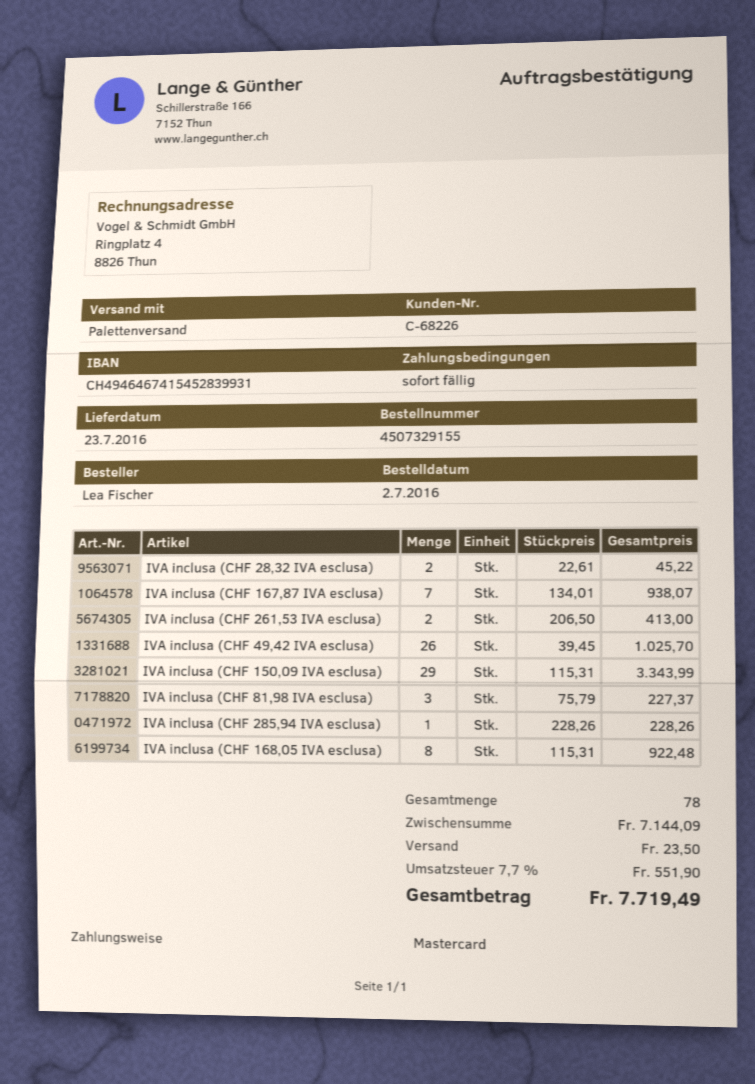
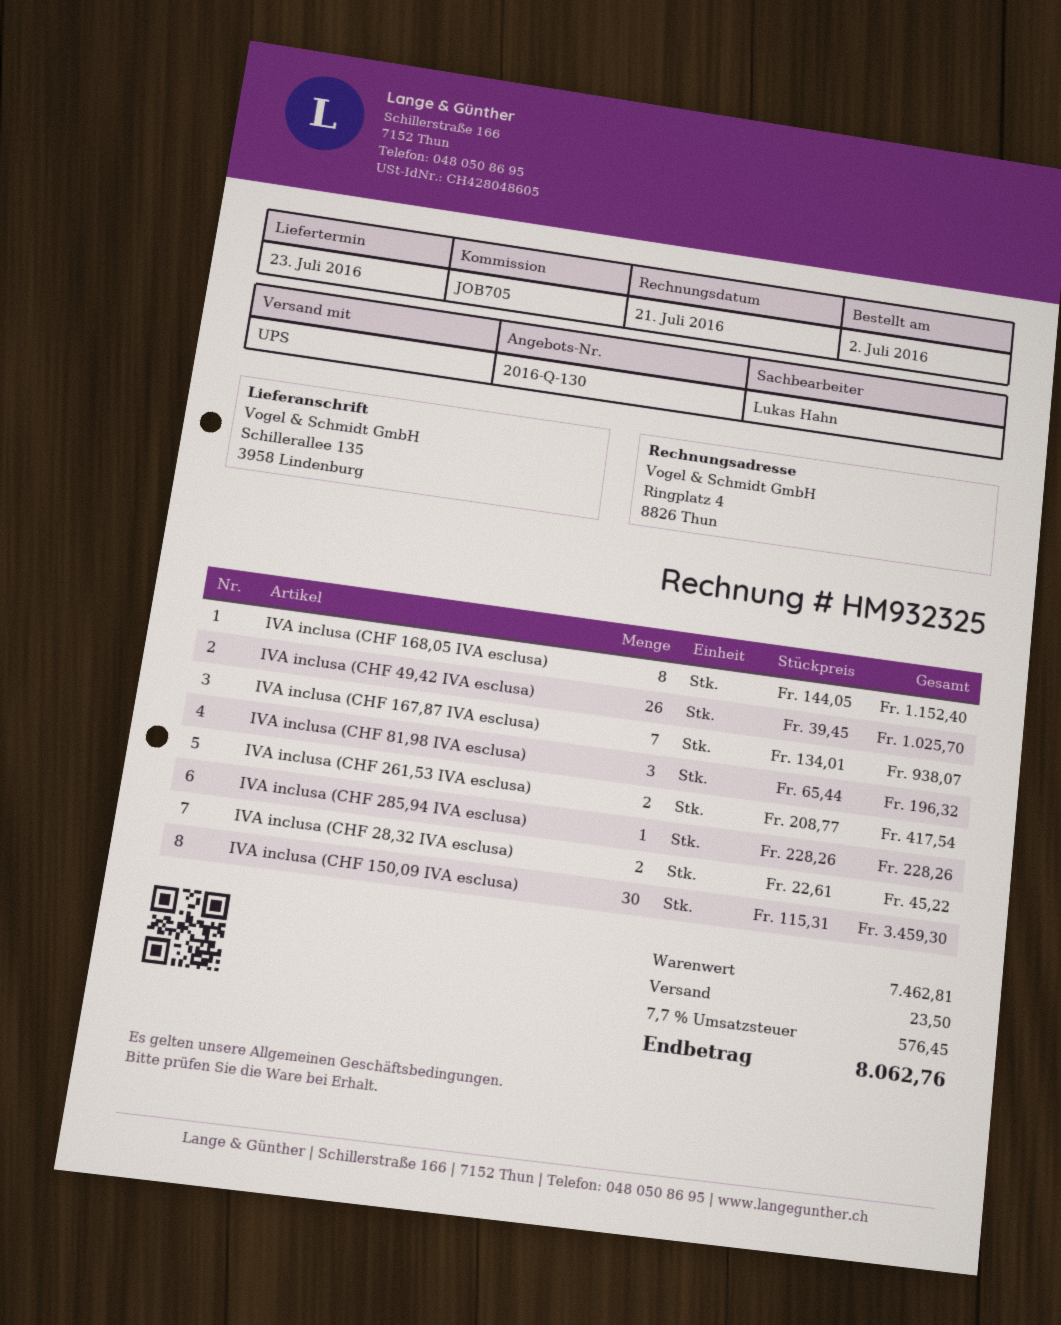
shipping method: pallet freight -> UPS
IVA inclusa (CHF 261,53 IVA esclusa): 2 x 206.50 = 413.00 -> 2 x 208.77 = 417.54
IVA inclusa (CHF 150,09 IVA esclusa): 29 x 115.31 = 3343.99 -> 30 x 115.31 = 3459.30
IVA inclusa (CHF 81,98 IVA esclusa): 3 x 75.79 = 227.37 -> 3 x 65.44 = 196.32
IVA inclusa (CHF 168,05 IVA esclusa): 8 x 115.31 = 922.48 -> 8 x 144.05 = 1152.40
subtotal: 7144.09 -> 7462.81
tax: 7.7% = 551.90 -> 7.7% = 576.45
total: 7719.49 -> 8062.76

